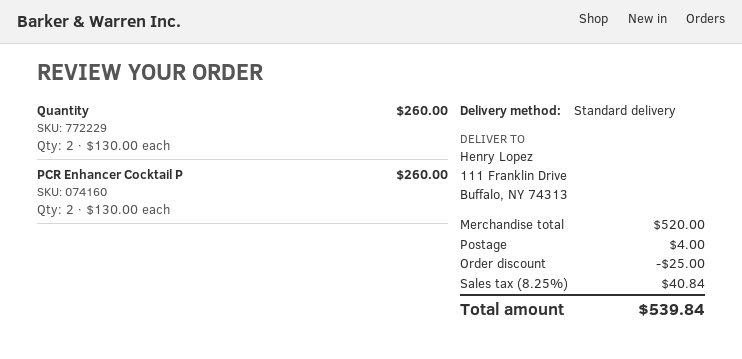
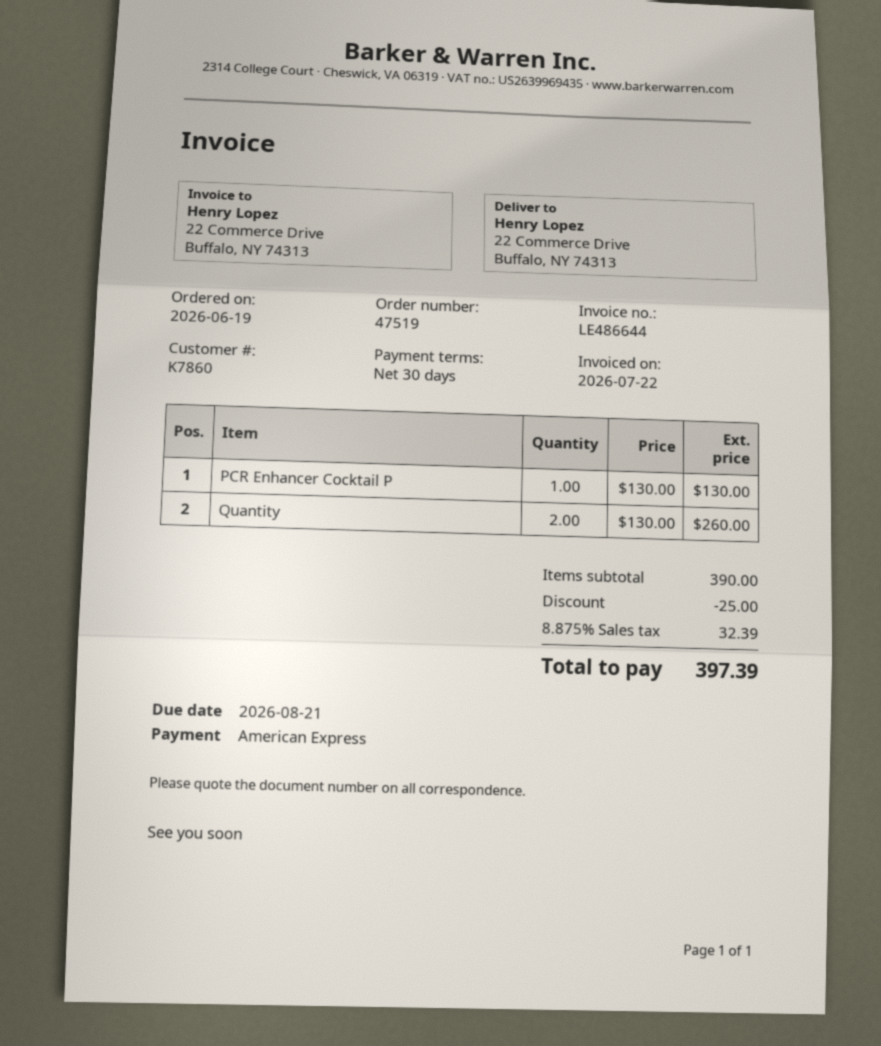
ship to: 111 Franklin Drive, Buffalo, NY 74313 -> 22 Commerce Drive, Buffalo, NY 74313
PCR Enhancer Cocktail P: 2 x 130.00 = 260.00 -> 1 x 130.00 = 130.00
subtotal: 520.00 -> 390.00
shipping: 4.00 -> none
tax: 8.25% = 40.84 -> 8.875% = 32.39
total: 539.84 -> 397.39

